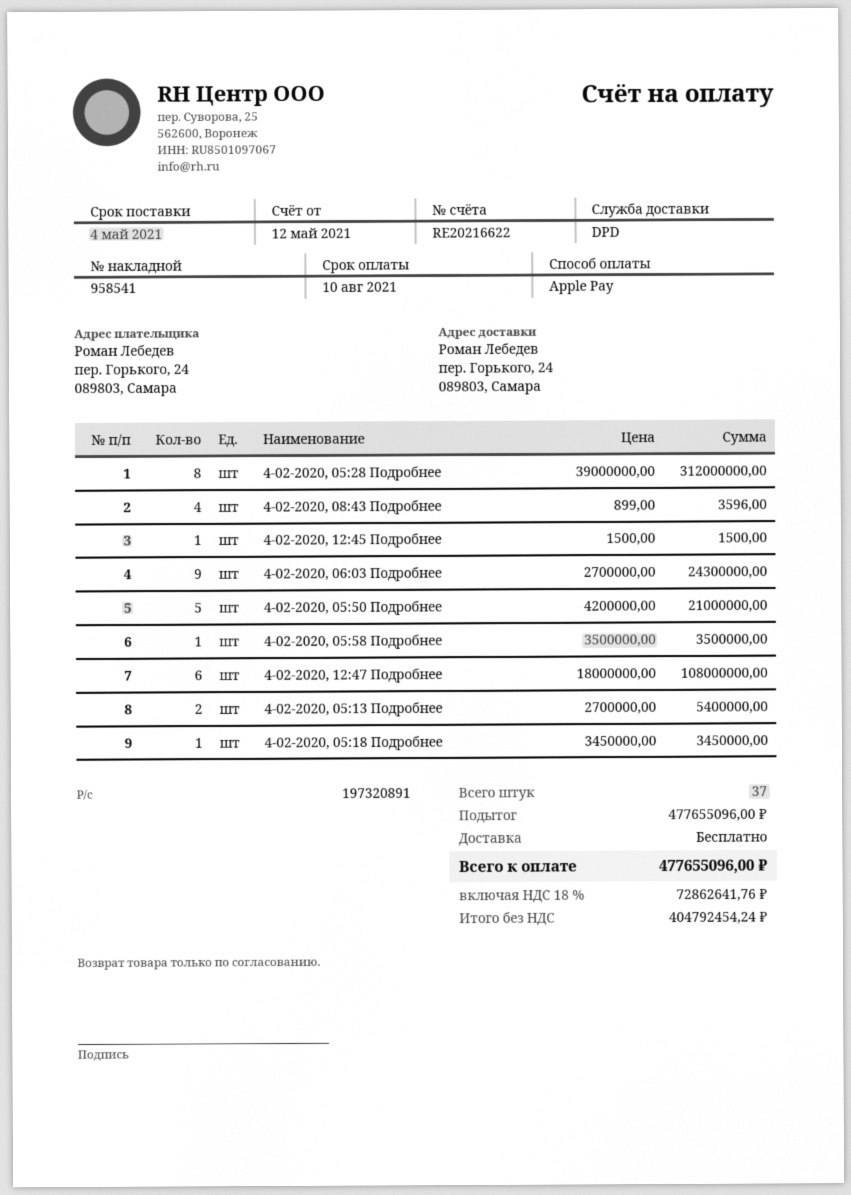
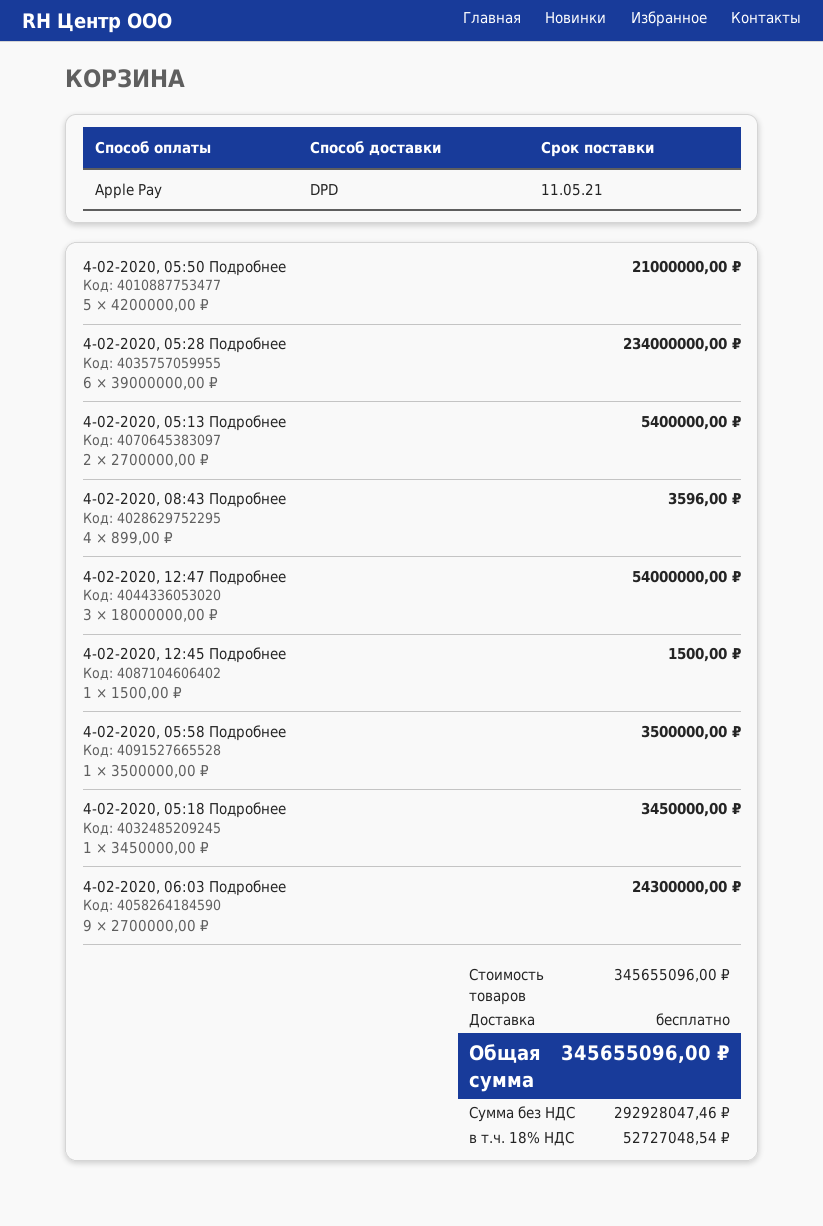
delivery date: 2021-05-04 -> 2021-05-11
4-02-2020, 05:28 Подробнее: 8 x 39000000.00 = 312000000.00 -> 6 x 39000000.00 = 234000000.00
4-02-2020, 12:47 Подробнее: 6 x 18000000.00 = 108000000.00 -> 3 x 18000000.00 = 54000000.00
subtotal: 477655096.00 -> 345655096.00
net: 404792454.24 -> 292928047.46
tax: 18% = 72862641.76 -> 18% = 52727048.54
total: 477655096.00 -> 345655096.00

